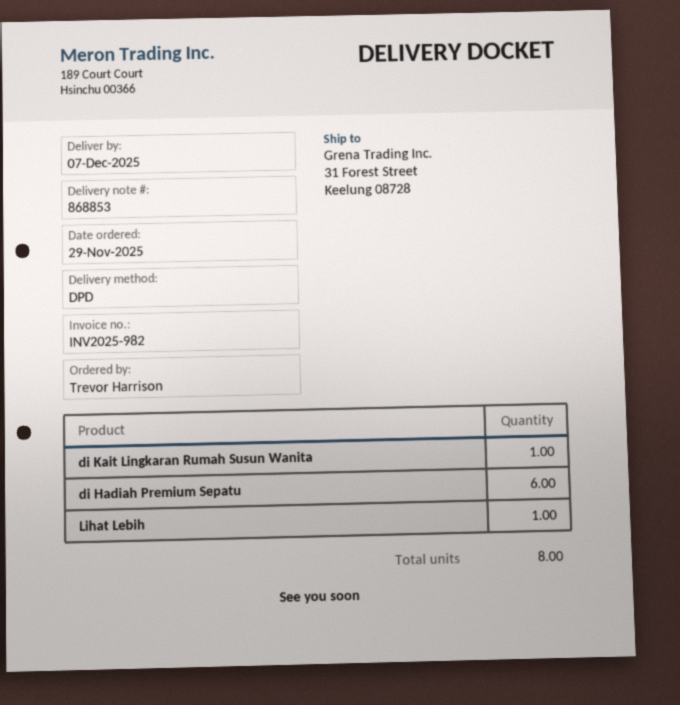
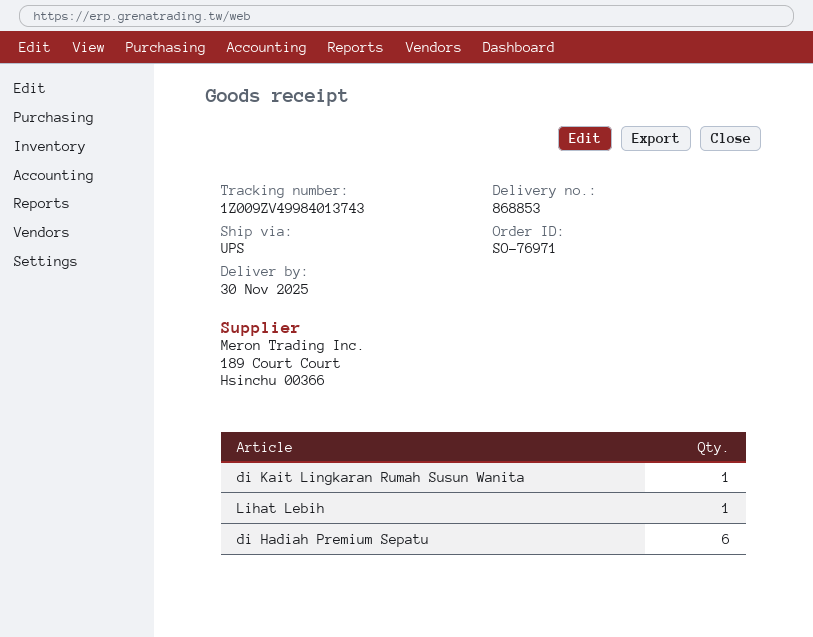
delivery date: 2025-12-07 -> 2025-11-30
shipping method: DPD -> UPS

